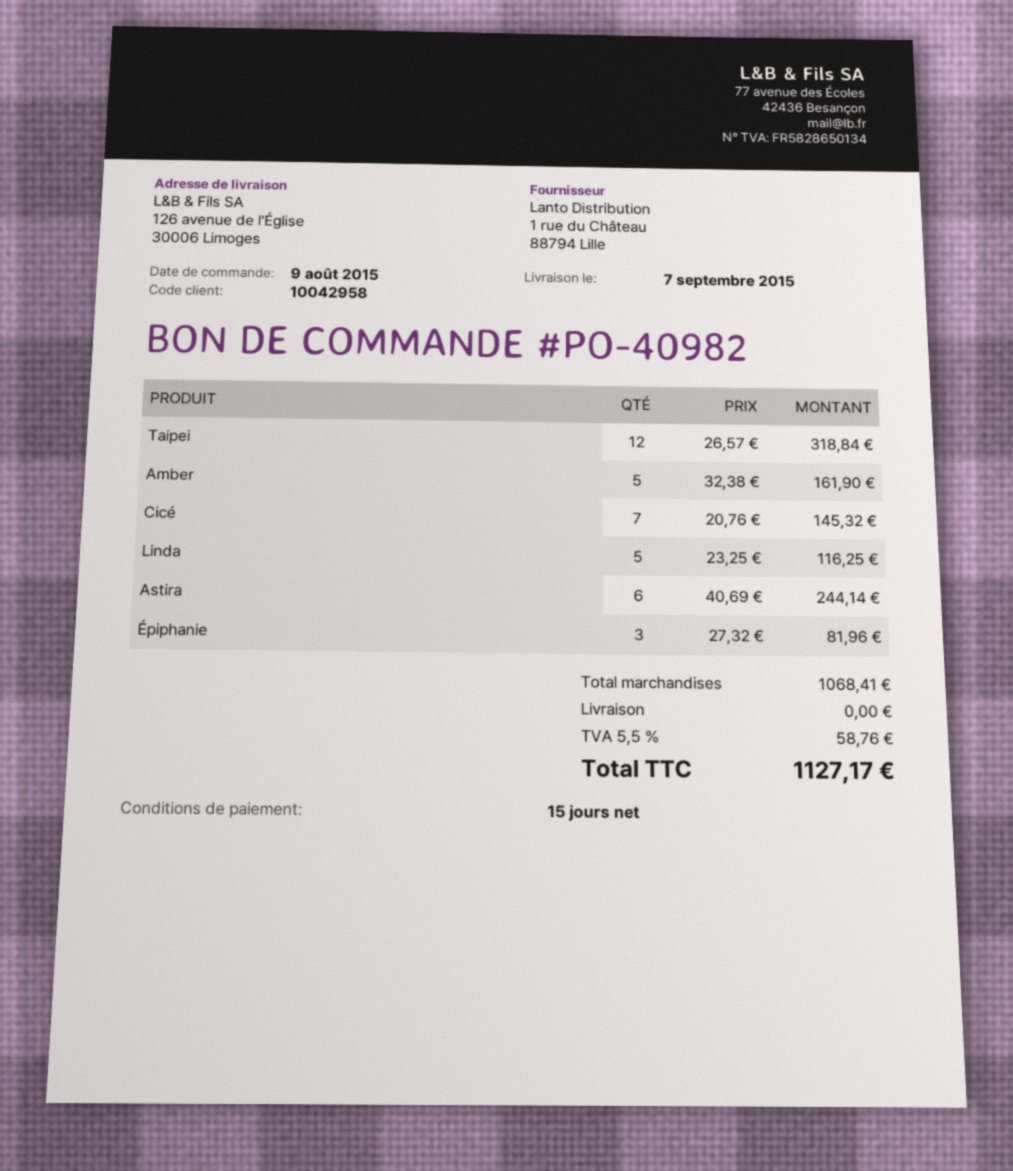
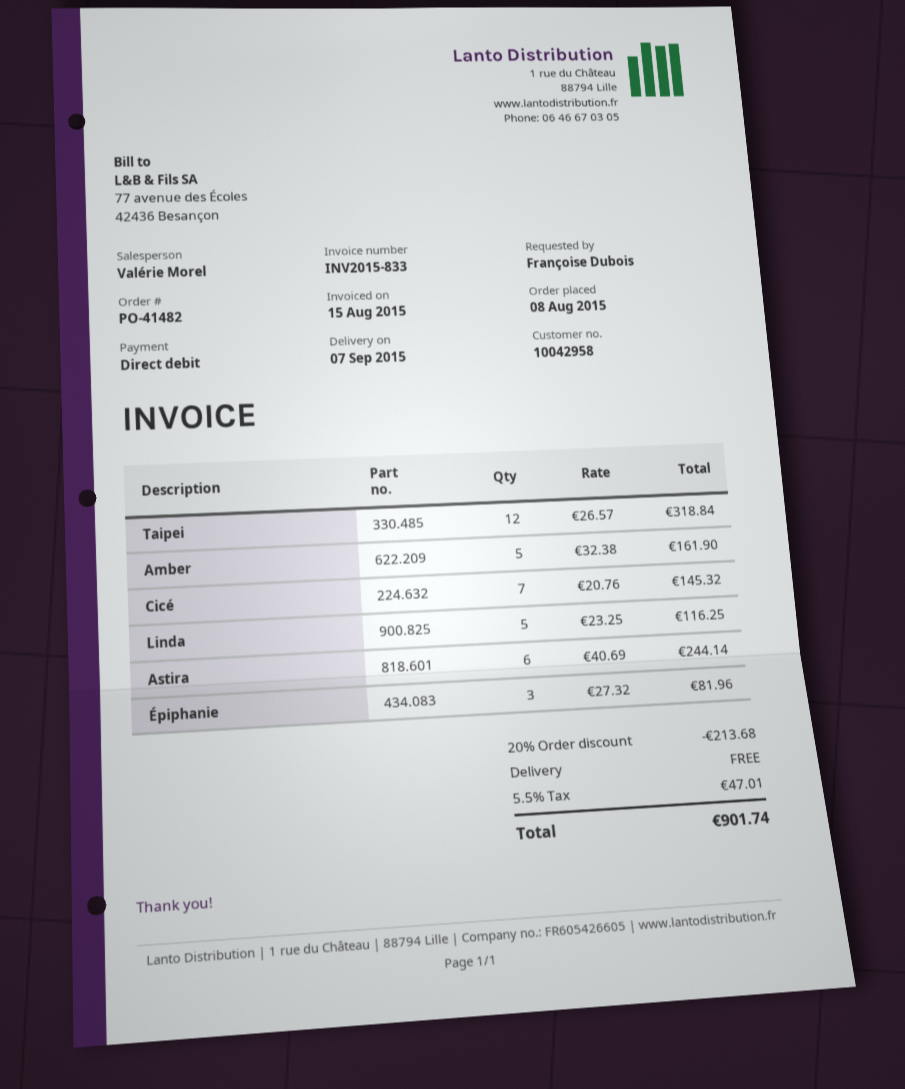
order number: PO-40982 -> PO-41482
order date: 2015-08-09 -> 2015-08-08
discount: none -> 20% = 213.68
tax: 5.5% = 58.76 -> 5.5% = 47.01
total: 1127.17 -> 901.74

